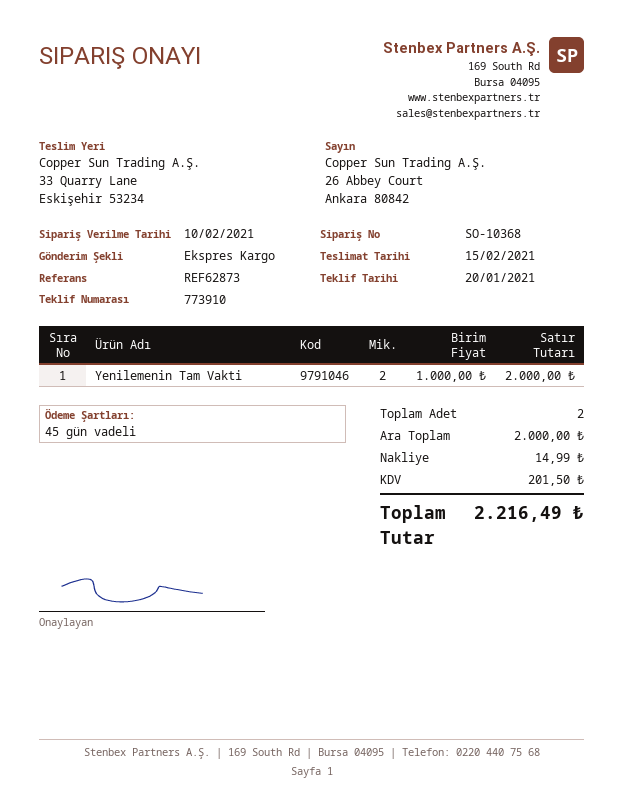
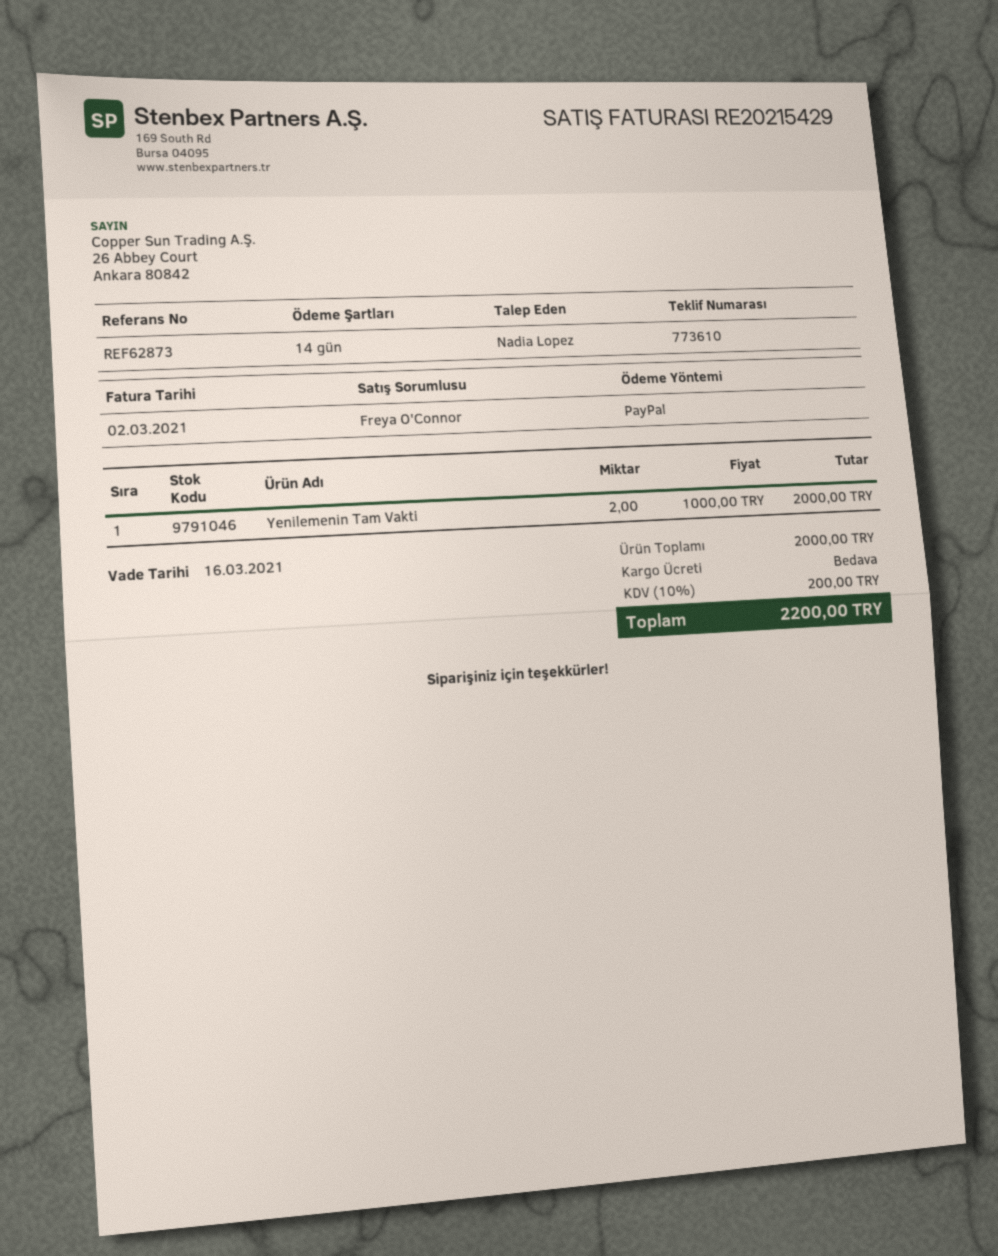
quote number: 773910 -> 773610
payment terms: 45 days -> 14 days
shipping: 14.99 -> 0.00
tax: 201.50 -> 200.00
total: 2216.49 -> 2200.00

